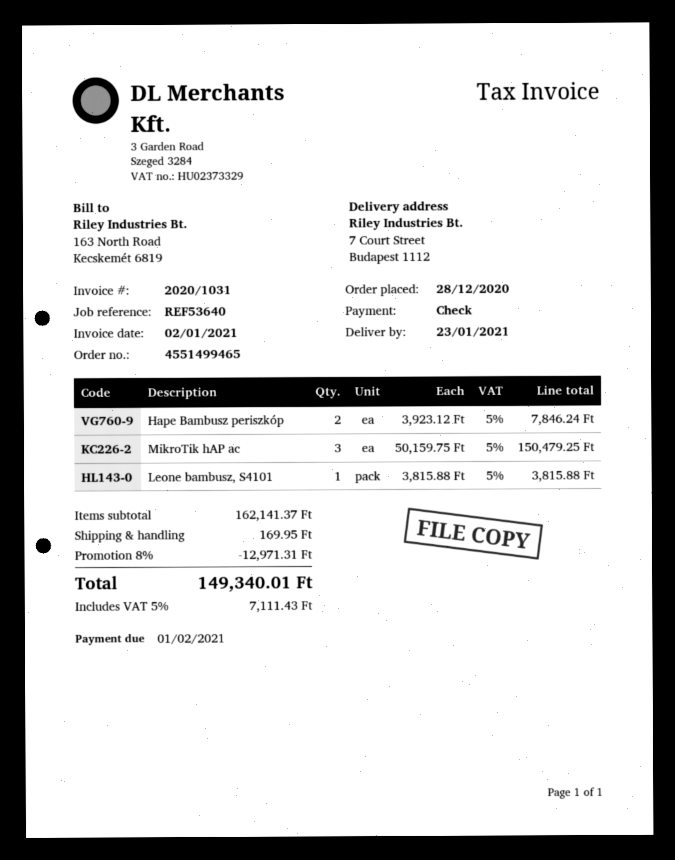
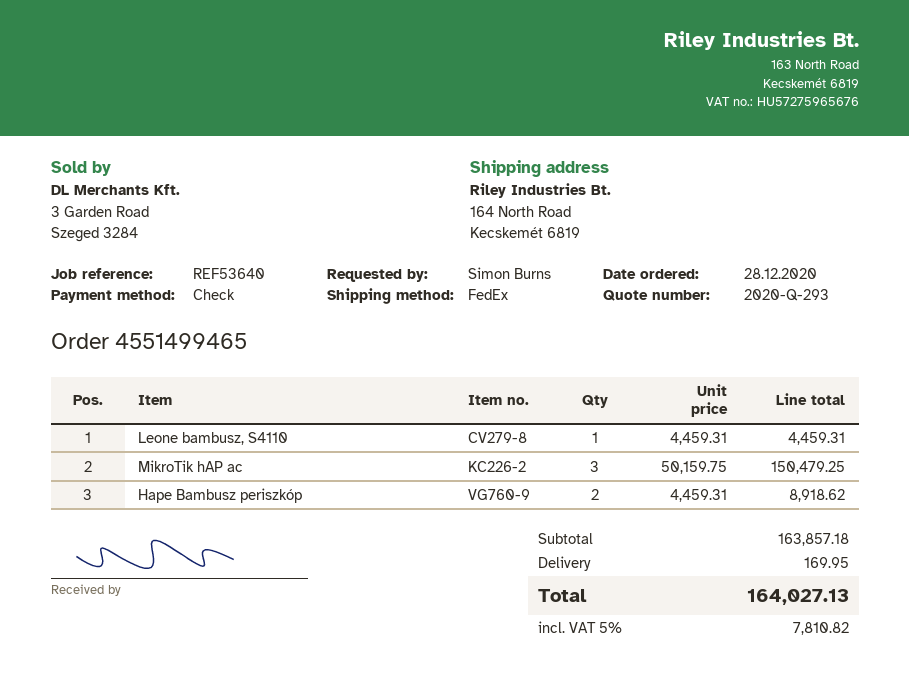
ship to: 7 Court Street, Budapest 1112 -> 164 North Road, Kecskemét 6819
Hape Bambusz periszkóp: 2 x 3923.12 = 7846.24 -> 2 x 4459.31 = 8918.62
Leone bambusz, S4101: 1 x 3815.88 = 3815.88 -> none
Leone bambusz, S4110: none -> 1 x 4459.31 = 4459.31
subtotal: 162141.37 -> 163857.18
discount: 8% = 12971.31 -> none
tax: 5% = 7111.43 -> 5% = 7810.82
total: 149340.01 -> 164027.13

